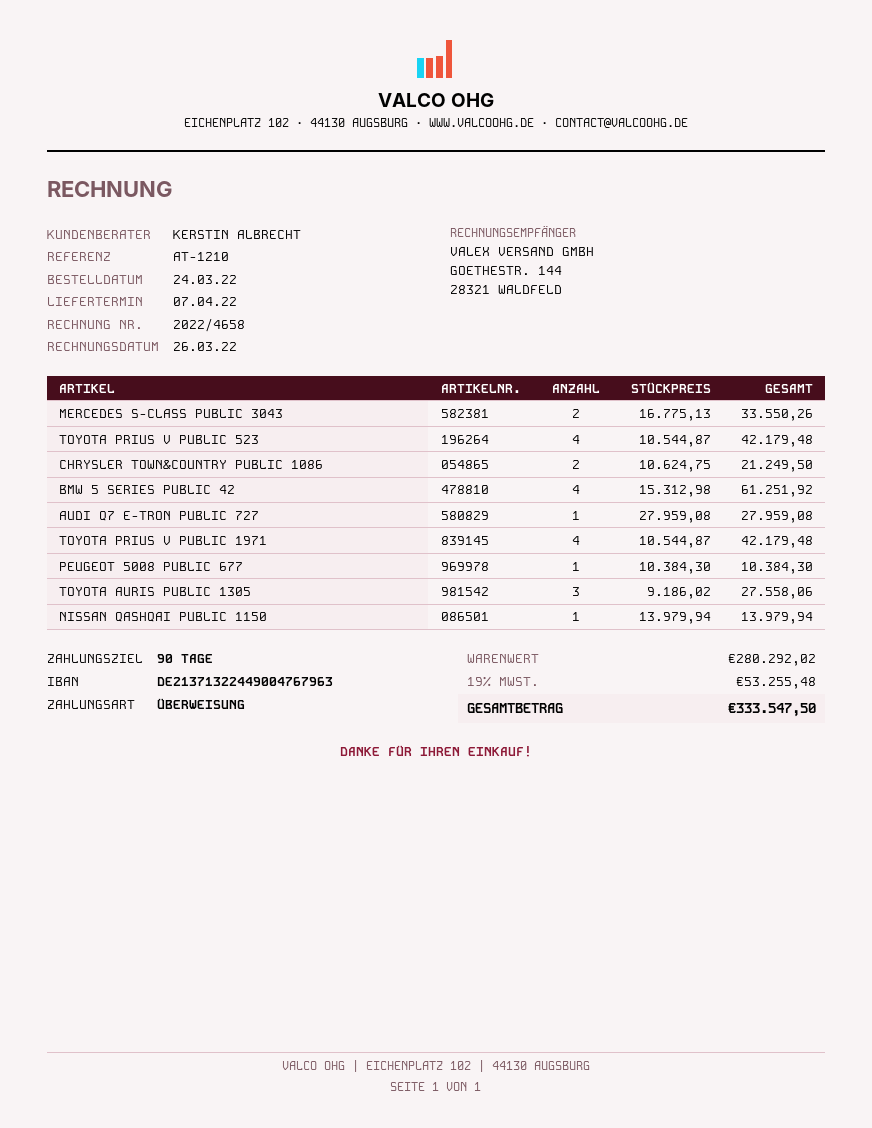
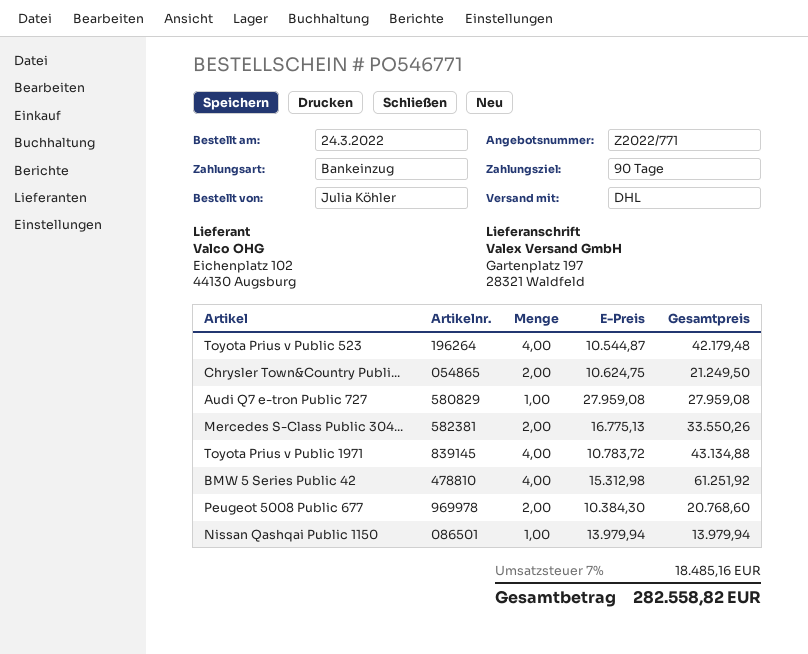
payment method: bank transfer -> direct debit
TOYOTA PRIUS V PUBLIC 1971: 4 x 10544.87 = 42179.48 -> 4 x 10783.72 = 43134.88
PEUGEOT 5008 PUBLIC 677: 1 x 10384.30 = 10384.30 -> 2 x 10384.30 = 20768.60
TOYOTA AURIS PUBLIC 1305: 3 x 9186.02 = 27558.06 -> none
tax: 19% = 53255.48 -> 7% = 18485.16
total: 333547.50 -> 282558.82

